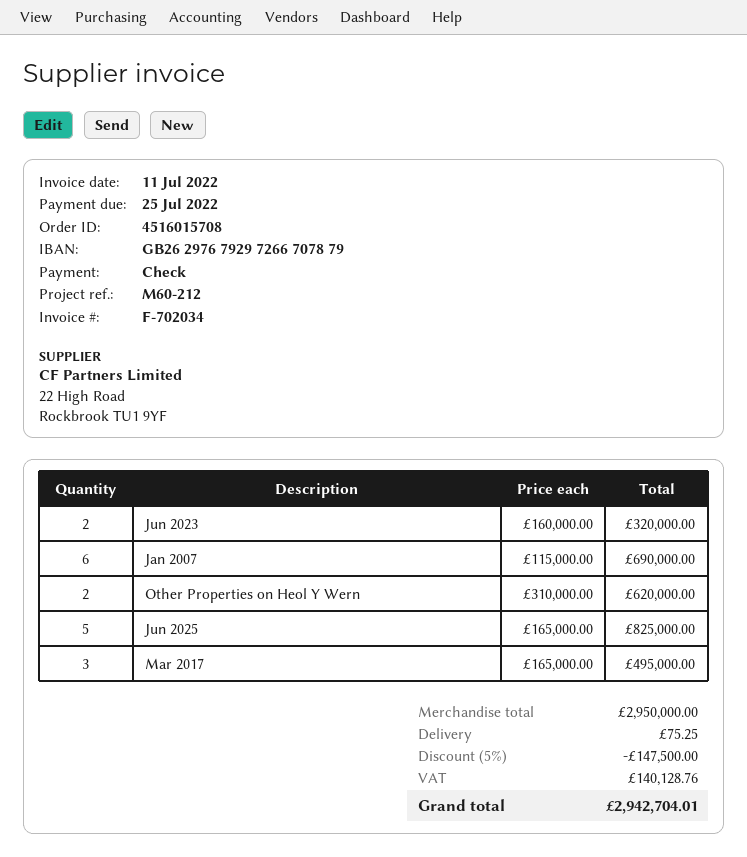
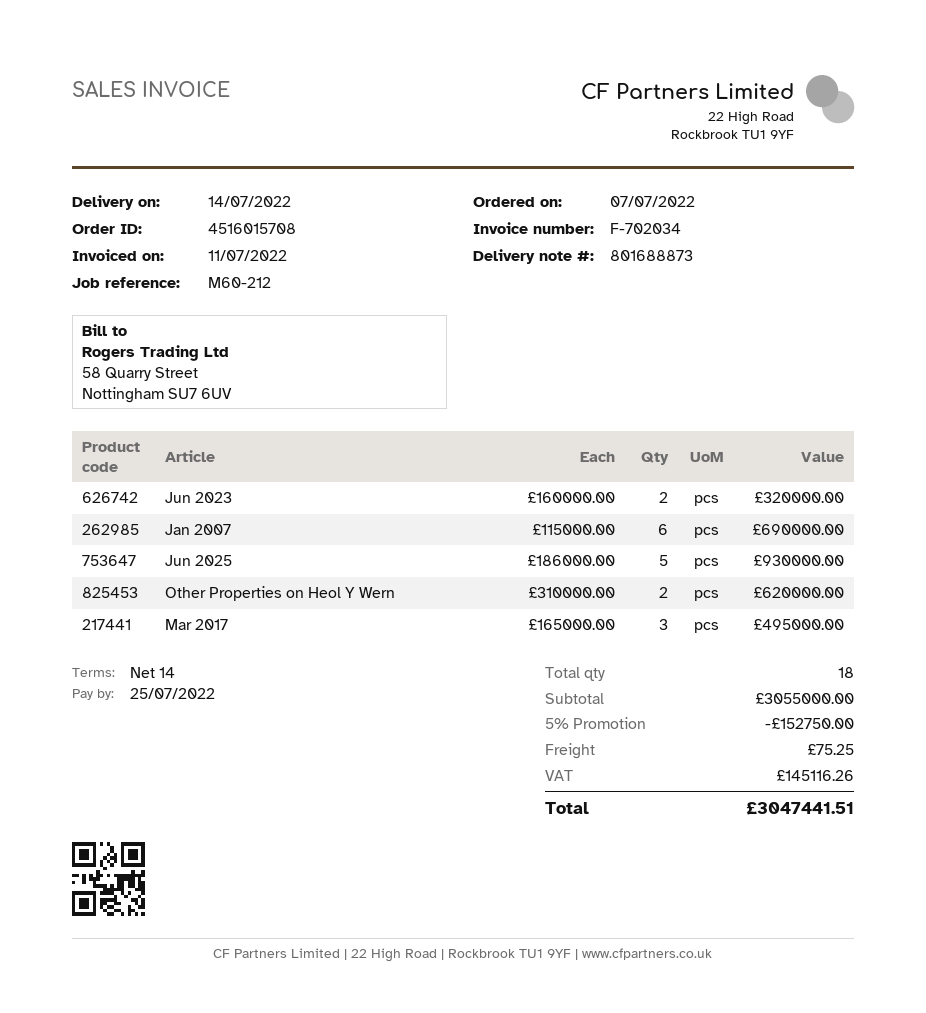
Jun 2025: 5 x 165000.00 = 825000.00 -> 5 x 186000.00 = 930000.00
subtotal: 2950000.00 -> 3055000.00
discount: 5% = 147500.00 -> 5% = 152750.00
tax: 140128.76 -> 145116.26
total: 2942704.01 -> 3047441.51

